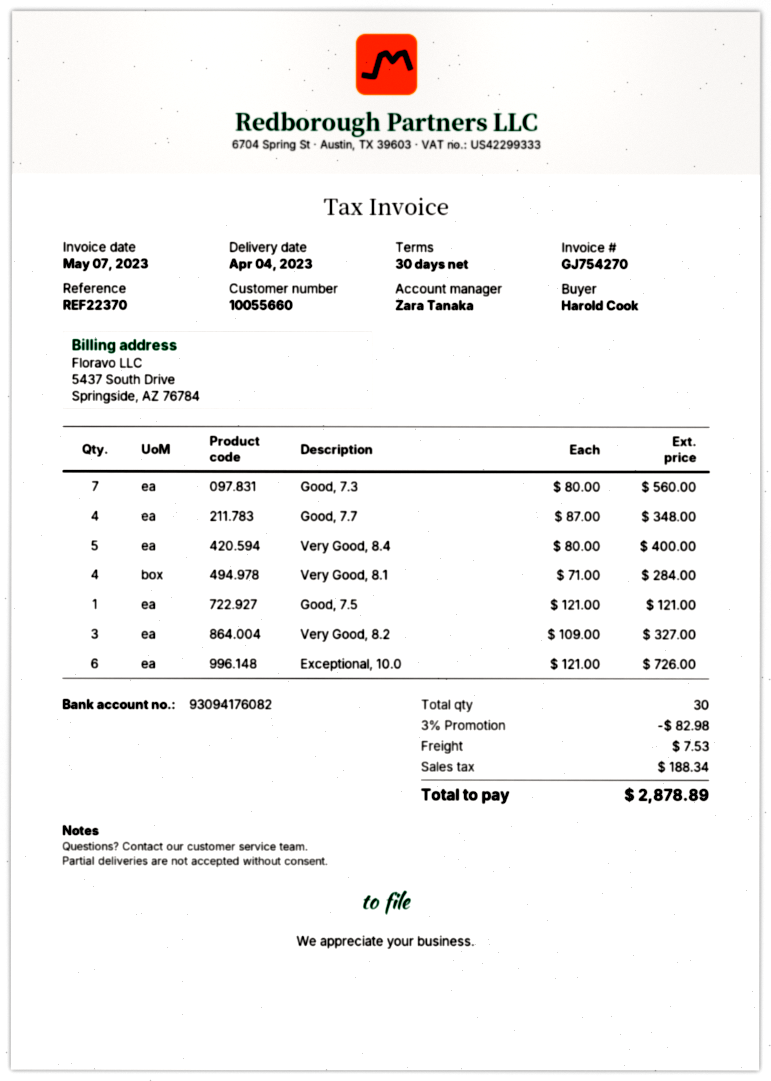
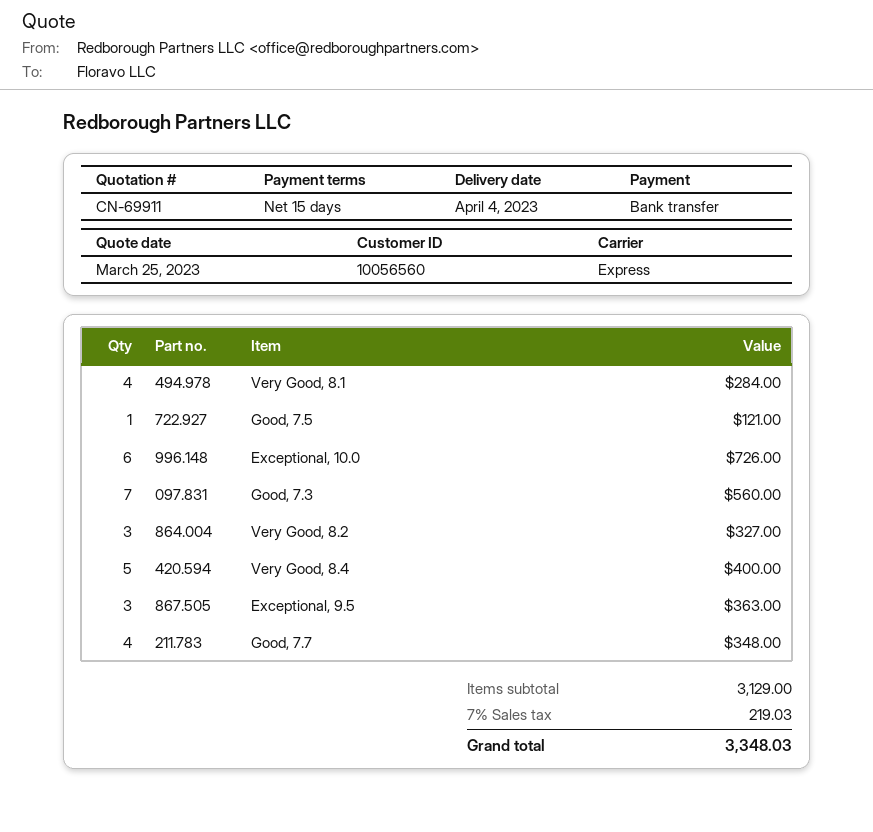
payment terms: 30 days -> 15 days
customer number: 10055660 -> 10056560
Exceptional, 9.5: none -> 3 for 363.00
discount: 3% = 82.98 -> none
shipping: 7.53 -> none
tax: 188.34 -> 219.03
total: 2878.89 -> 3348.03

